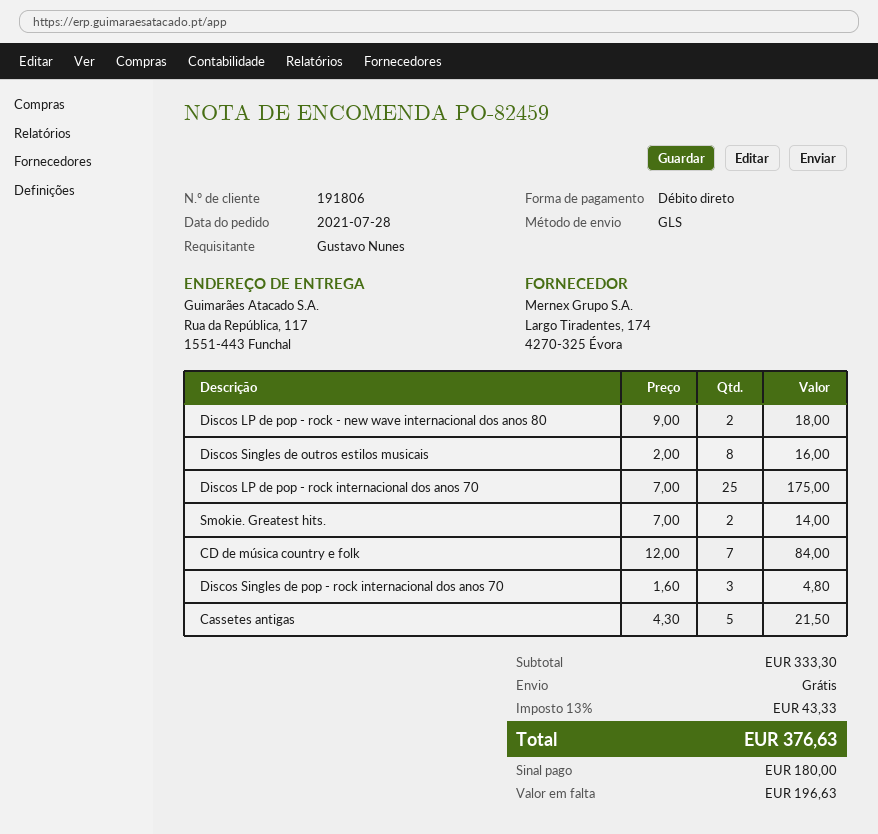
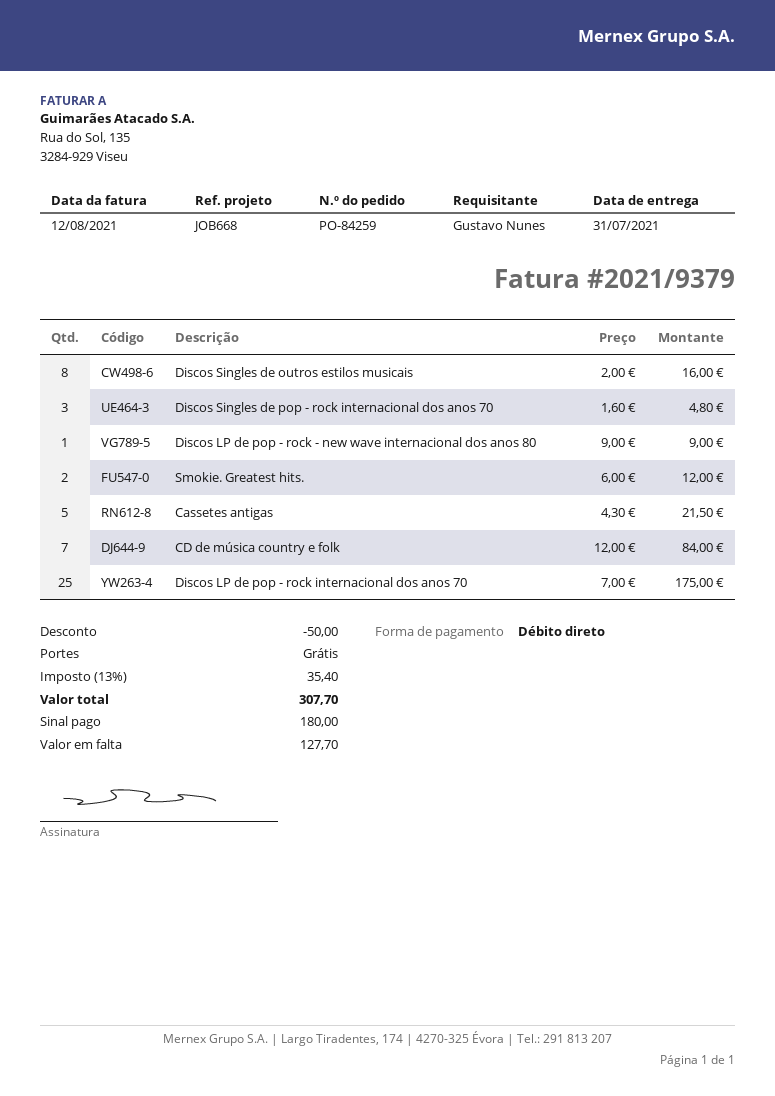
order number: PO-82459 -> PO-84259
Discos LP de pop - rock - new wave internacional dos anos 80: 2 x 9.00 = 18.00 -> 1 x 9.00 = 9.00
Smokie. Greatest hits.: 2 x 7.00 = 14.00 -> 2 x 6.00 = 12.00
discount: none -> 50.00
tax: 13% = 43.33 -> 13% = 35.40
total: 376.63 -> 307.70
balance: 196.63 -> 127.70

